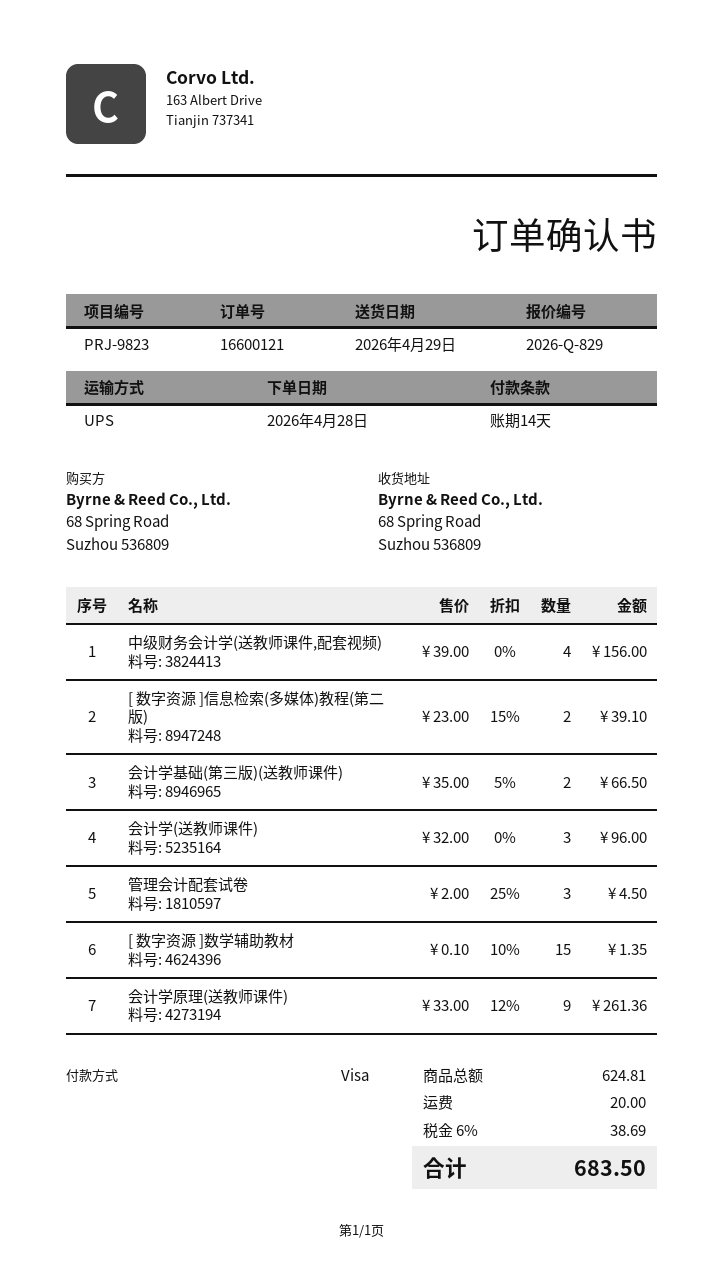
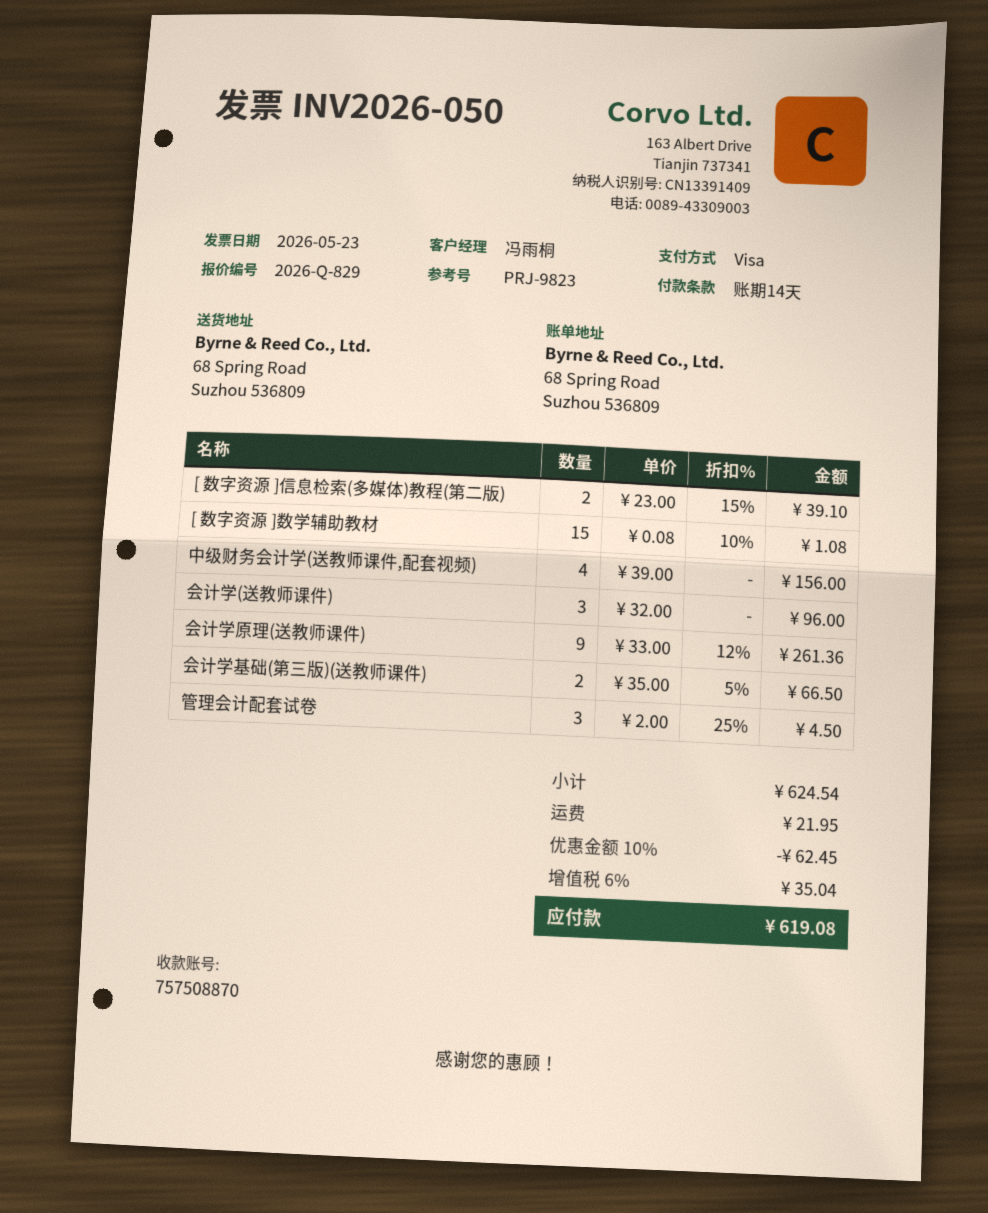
[ 数字资源 ]数学辅助教材: 15 x 0.10 - 10% = 1.35 -> 15 x 0.08 - 10% = 1.08
subtotal: 624.81 -> 624.54
discount: none -> 10% = 62.45
shipping: 20.00 -> 21.95
tax: 6% = 38.69 -> 6% = 35.04
total: 683.50 -> 619.08

